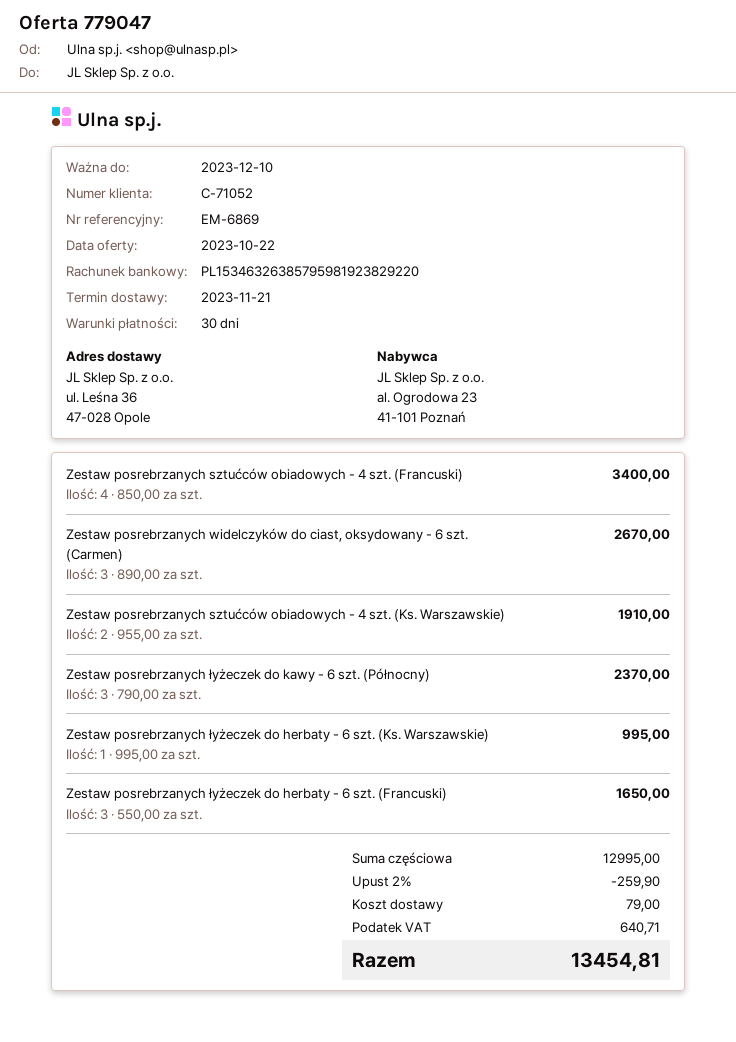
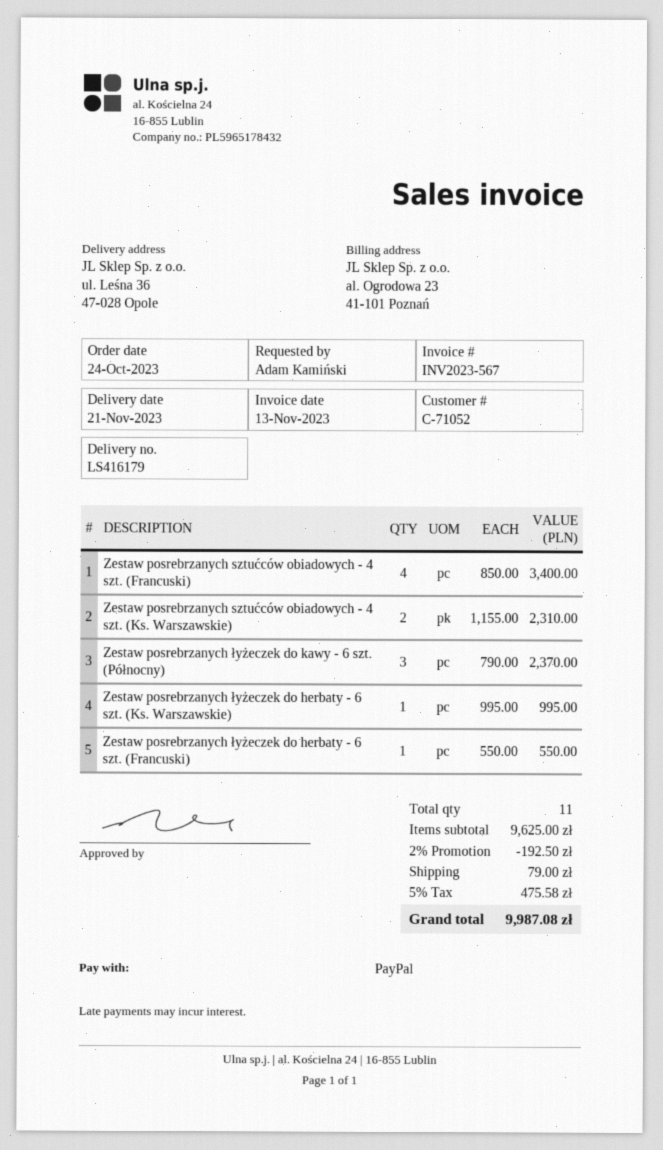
Zestaw posrebrzanych widelczyków do ciast, oksydowany - 6 szt. (Carmen): 3 x 890.00 = 2670.00 -> none
Zestaw posrebrzanych sztućców obiadowych - 4 szt. (Ks. Warszawskie): 2 x 955.00 = 1910.00 -> 2 x 1155.00 = 2310.00
Zestaw posrebrzanych łyżeczek do herbaty - 6 szt. (Francuski): 3 x 550.00 = 1650.00 -> 1 x 550.00 = 550.00
subtotal: 12995.00 -> 9625.00
discount: 2% = 259.90 -> 2% = 192.50
tax: 640.71 -> 475.58
total: 13454.81 -> 9987.08

